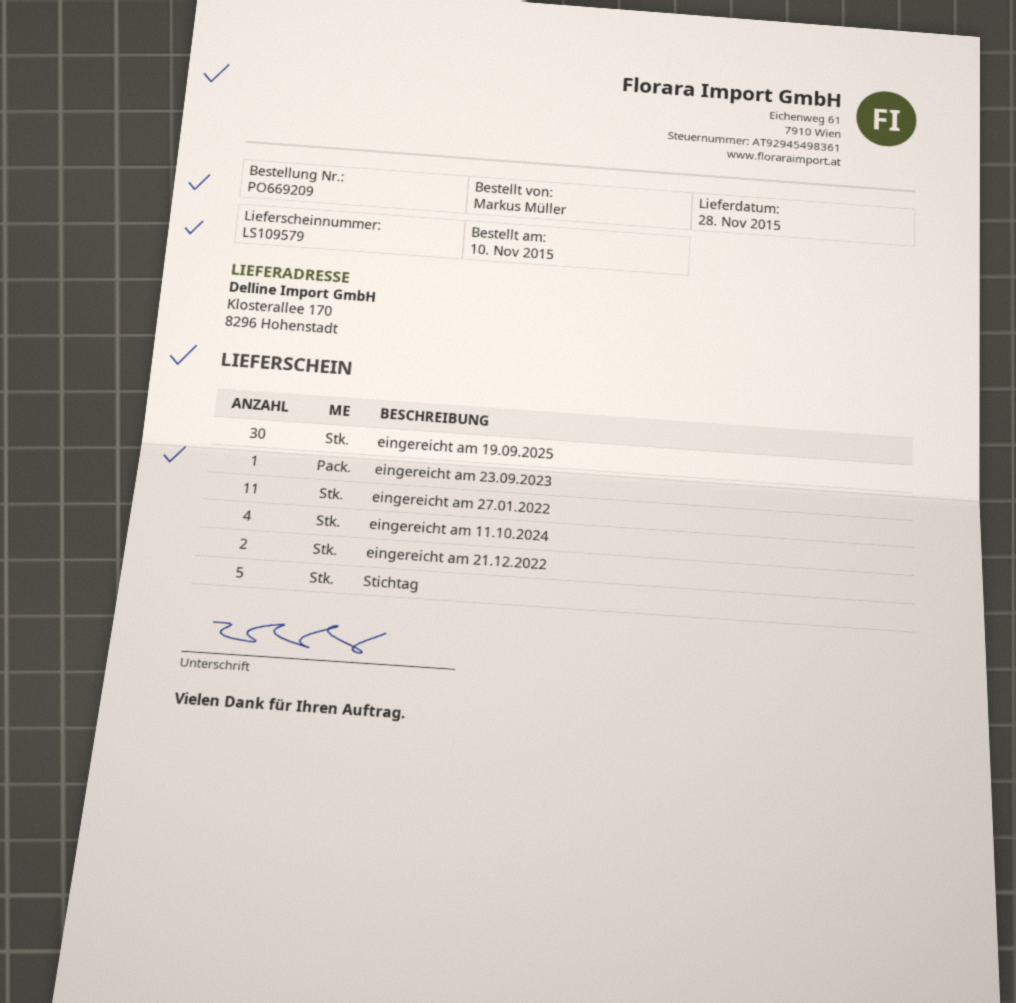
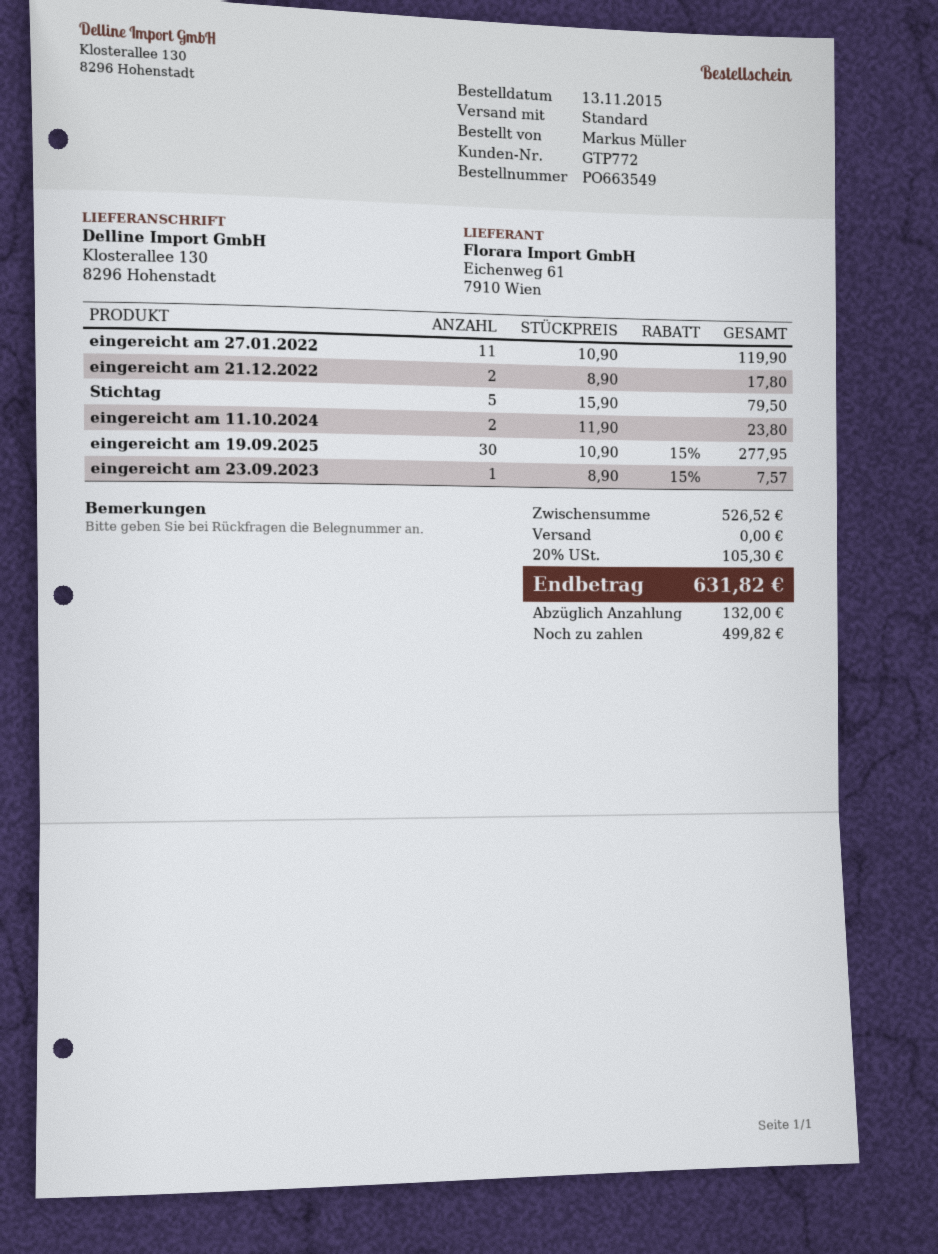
order number: PO669209 -> PO663549
order date: 2015-11-10 -> 2015-11-13
ship to: Klosterallee 170, 8296 Hohenstadt -> Klosterallee 130, 8296 Hohenstadt
eingereicht am 11.10.2024: 4 -> 2

